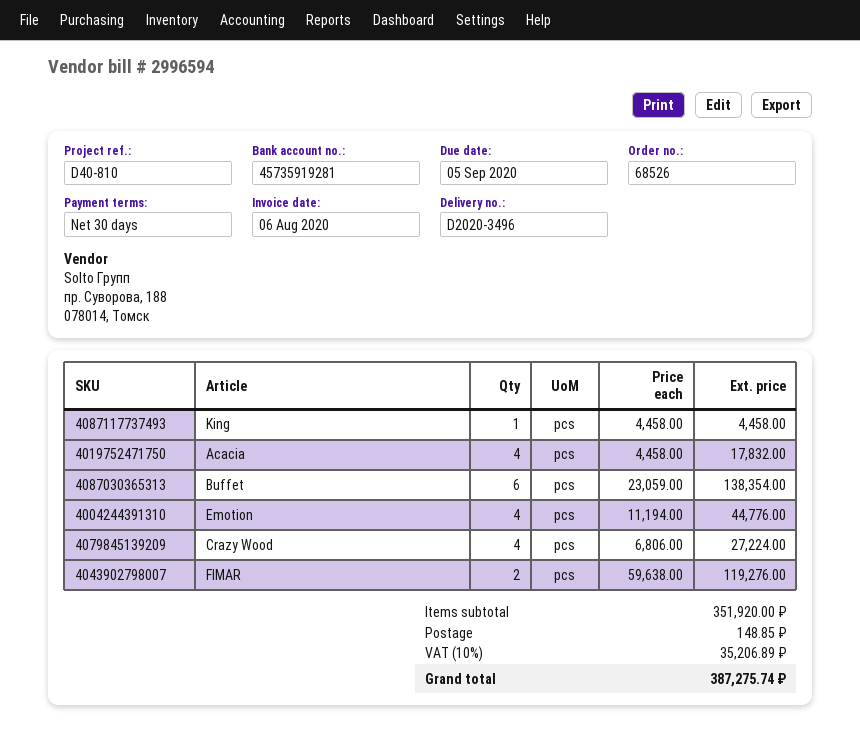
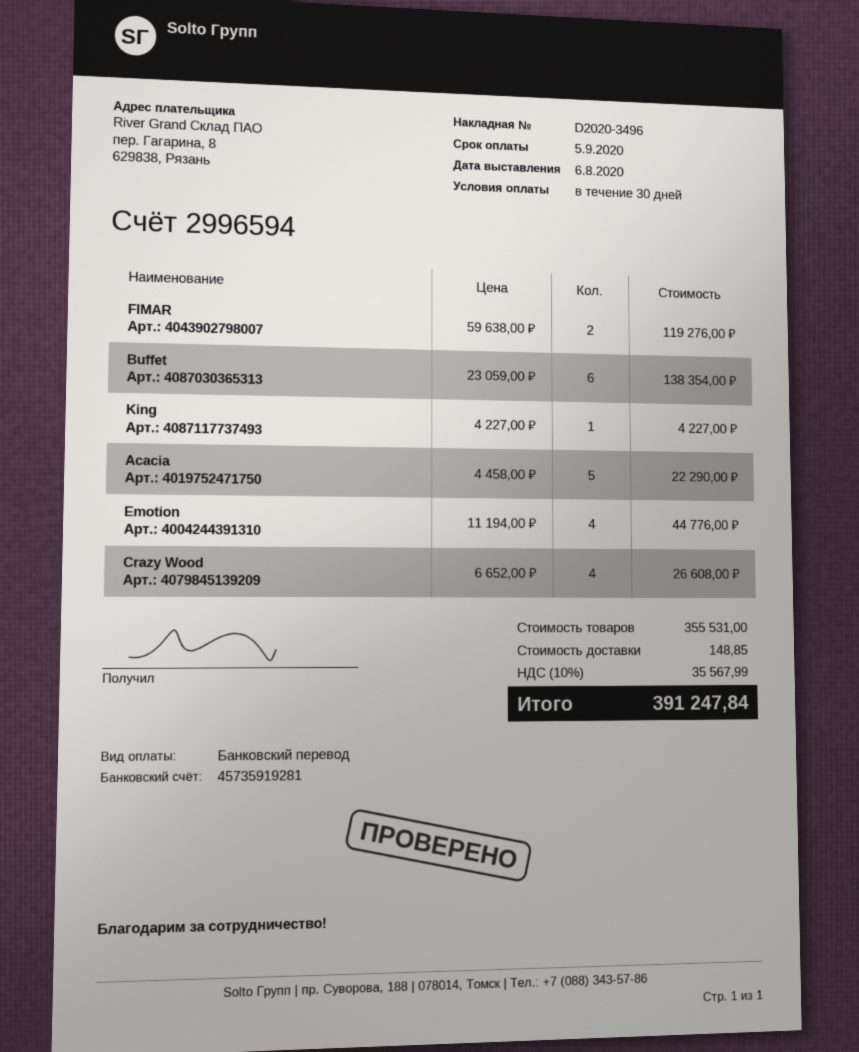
King: 1 x 4458.00 = 4458.00 -> 1 x 4227.00 = 4227.00
Acacia: 4 x 4458.00 = 17832.00 -> 5 x 4458.00 = 22290.00
Crazy Wood: 4 x 6806.00 = 27224.00 -> 4 x 6652.00 = 26608.00
subtotal: 351920.00 -> 355531.00
tax: 10% = 35206.89 -> 10% = 35567.99
total: 387275.74 -> 391247.84

